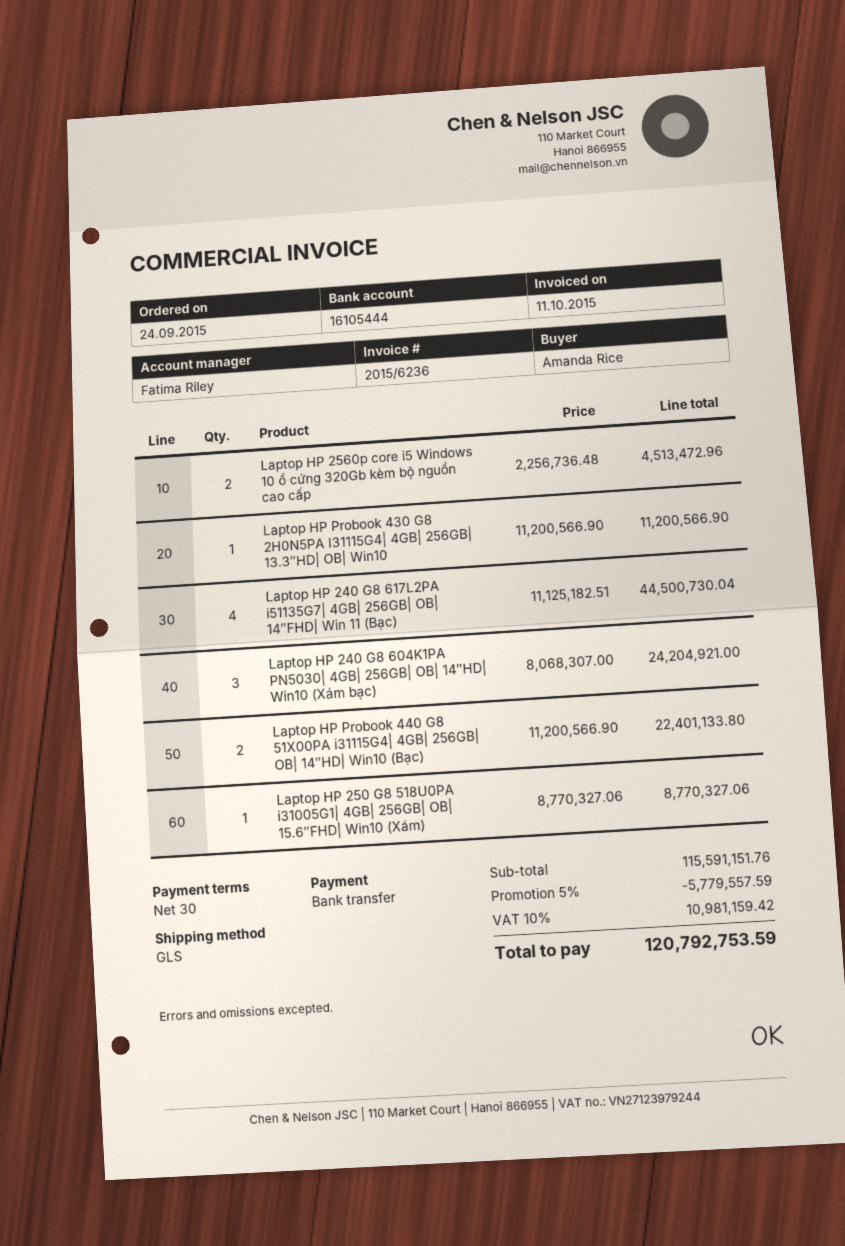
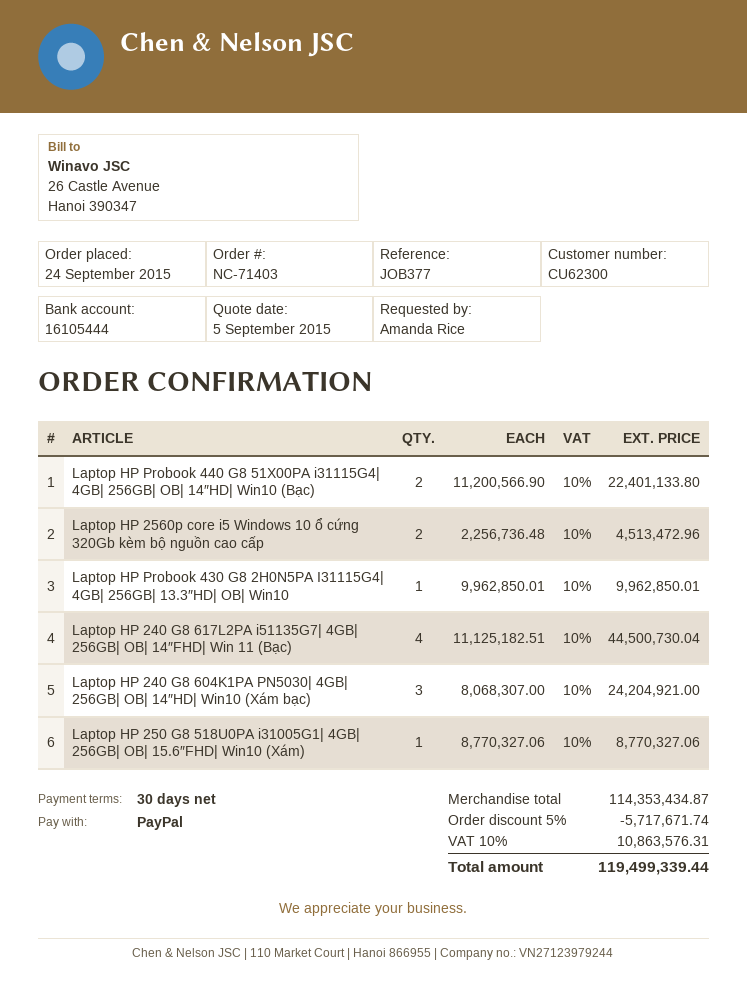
payment method: bank transfer -> PayPal
Laptop HP Probook 430 G8 2H0N5PA I31115G4| 4GB| 256GB| 13.3″HD| OB| Win10: 1 x 11200566.90 = 11200566.90 -> 1 x 9962850.01 = 9962850.01
subtotal: 115591151.76 -> 114353434.87
discount: 5% = 5779557.59 -> 5% = 5717671.74
tax: 10% = 10981159.42 -> 10% = 10863576.31
total: 120792753.59 -> 119499339.44

